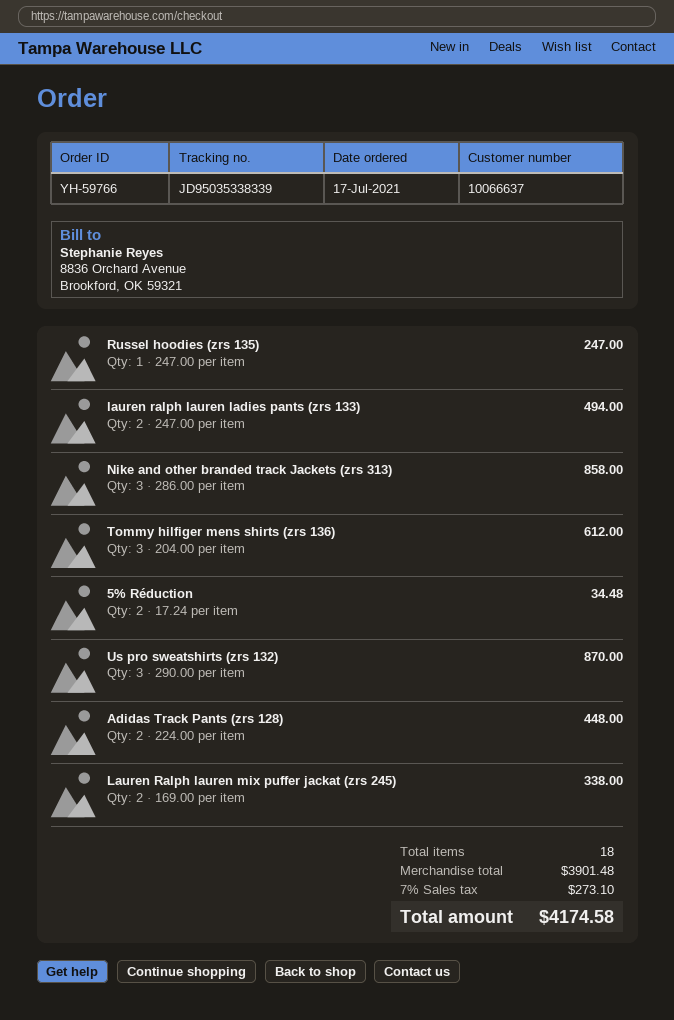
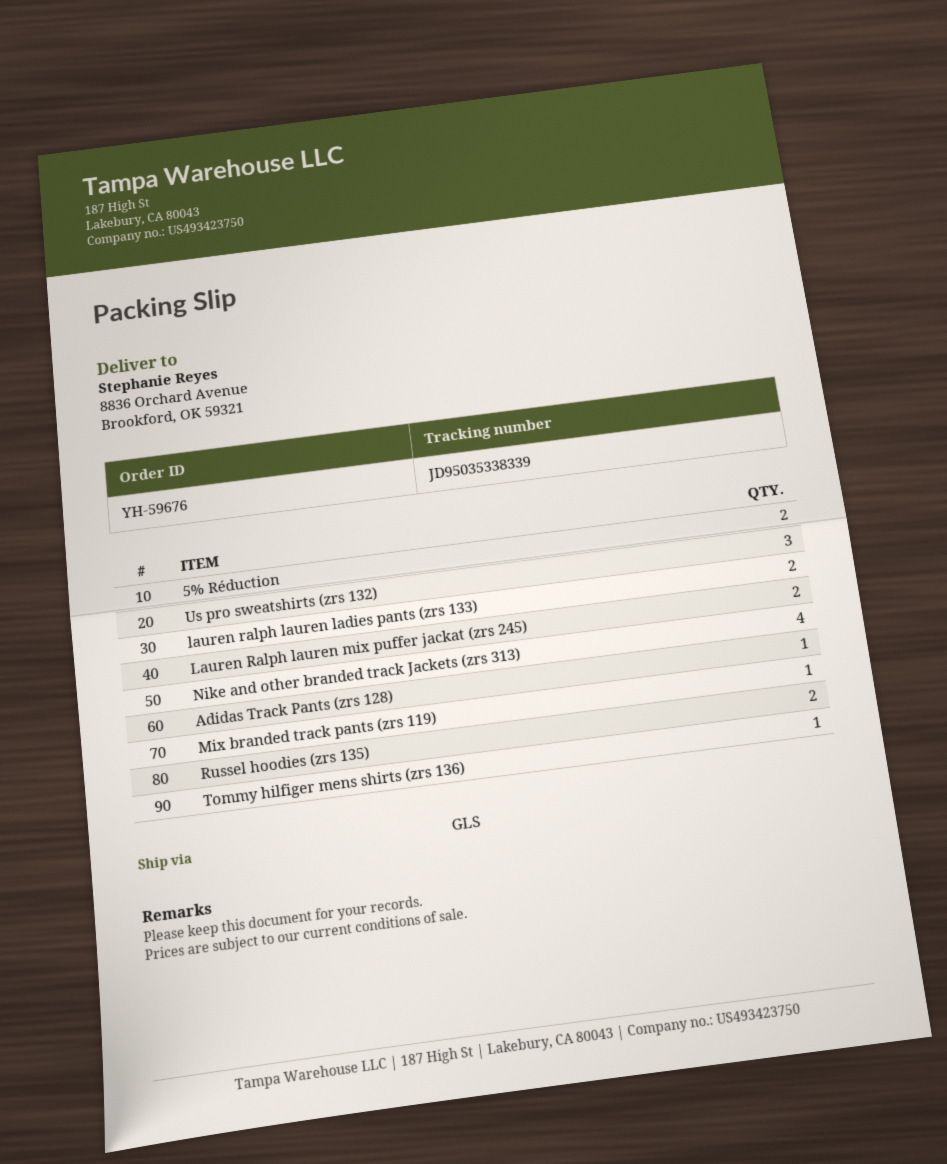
order number: YH-59766 -> YH-59676
Russel hoodies (zrs 135): 1 -> 2
Nike and other branded track Jackets (zrs 313): 3 -> 4
Tommy hilfiger mens shirts (zrs 136): 3 -> 1
Adidas Track Pants (zrs 128): 2 -> 1
Mix branded track pants (zrs 119): none -> 1

